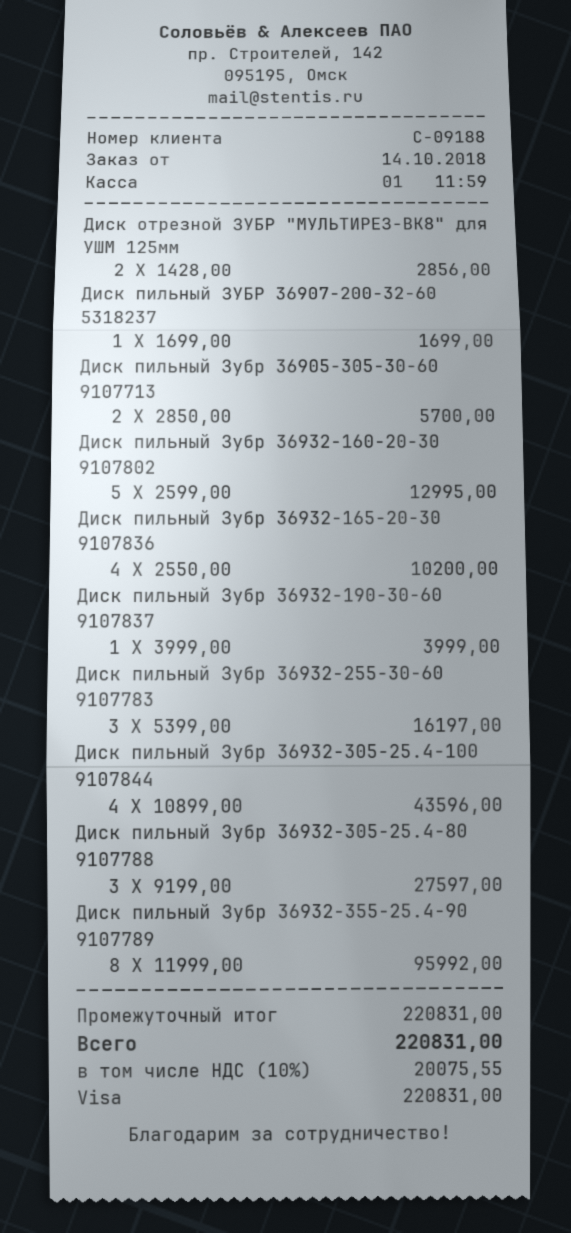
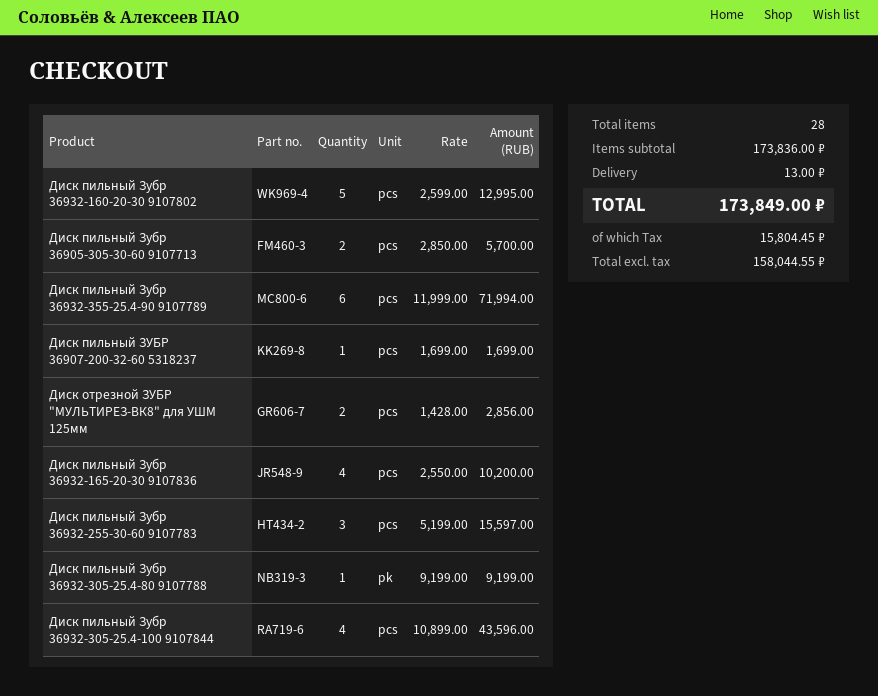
Диск пильный Зубр 36932-190-30-60 9107837: 1 x 3999.00 = 3999.00 -> none
Диск пильный Зубр 36932-255-30-60 9107783: 3 x 5399.00 = 16197.00 -> 3 x 5199.00 = 15597.00
Диск пильный Зубр 36932-305-25.4-80 9107788: 3 x 9199.00 = 27597.00 -> 1 x 9199.00 = 9199.00
Диск пильный Зубр 36932-355-25.4-90 9107789: 8 x 11999.00 = 95992.00 -> 6 x 11999.00 = 71994.00
subtotal: 220831.00 -> 173836.00
shipping: none -> 13.00
tax: 20075.55 -> 15804.45
total: 220831.00 -> 173849.00

